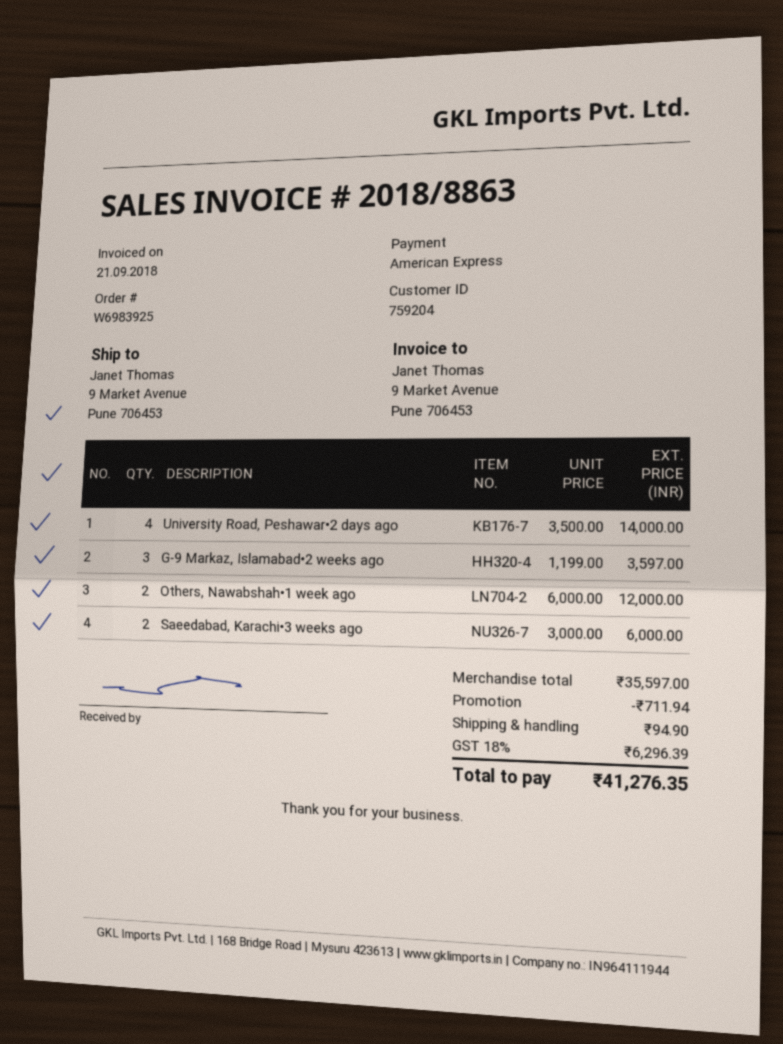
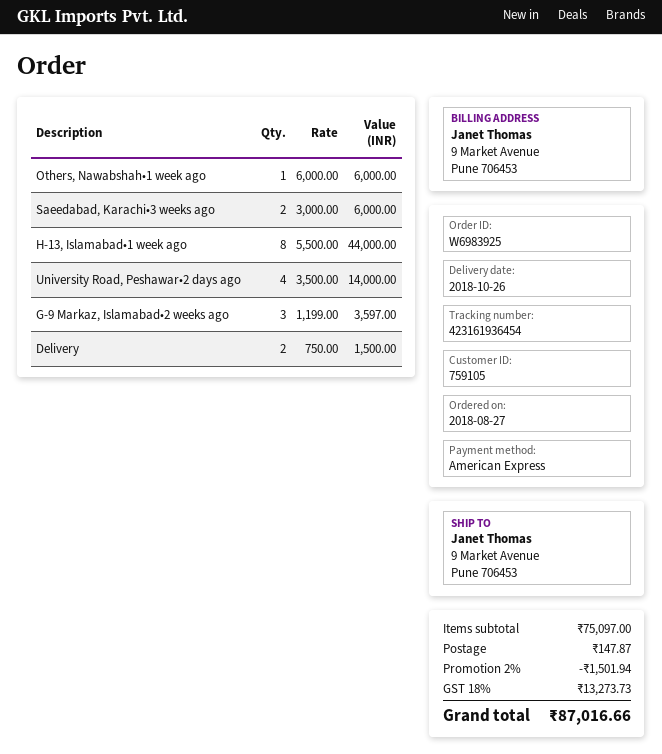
customer number: 759204 -> 759105
Others, Nawabshah•1 week ago: 2 x 6000.00 = 12000.00 -> 1 x 6000.00 = 6000.00
H-13, Islamabad•1 week ago: none -> 8 x 5500.00 = 44000.00
Delivery: none -> 2 x 750.00 = 1500.00
subtotal: 35597.00 -> 75097.00
discount: 711.94 -> 1501.94
shipping: 94.90 -> 147.87
tax: 18% = 6296.39 -> 18% = 13273.73
total: 41276.35 -> 87016.66

